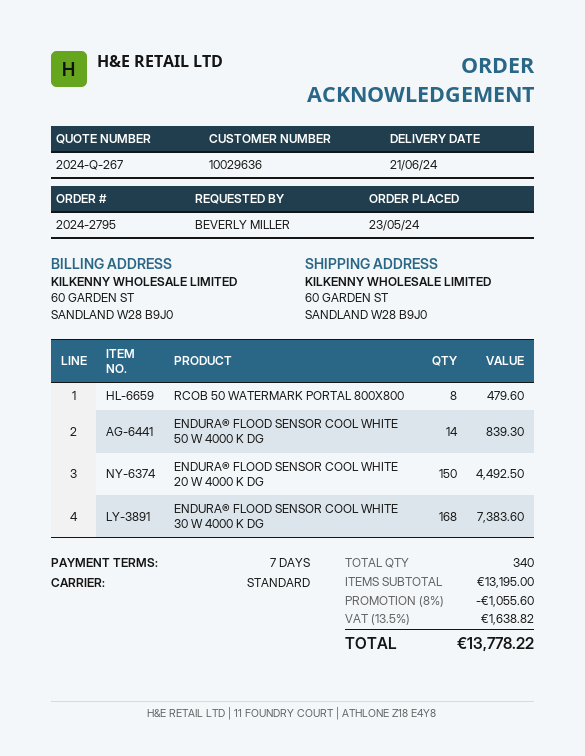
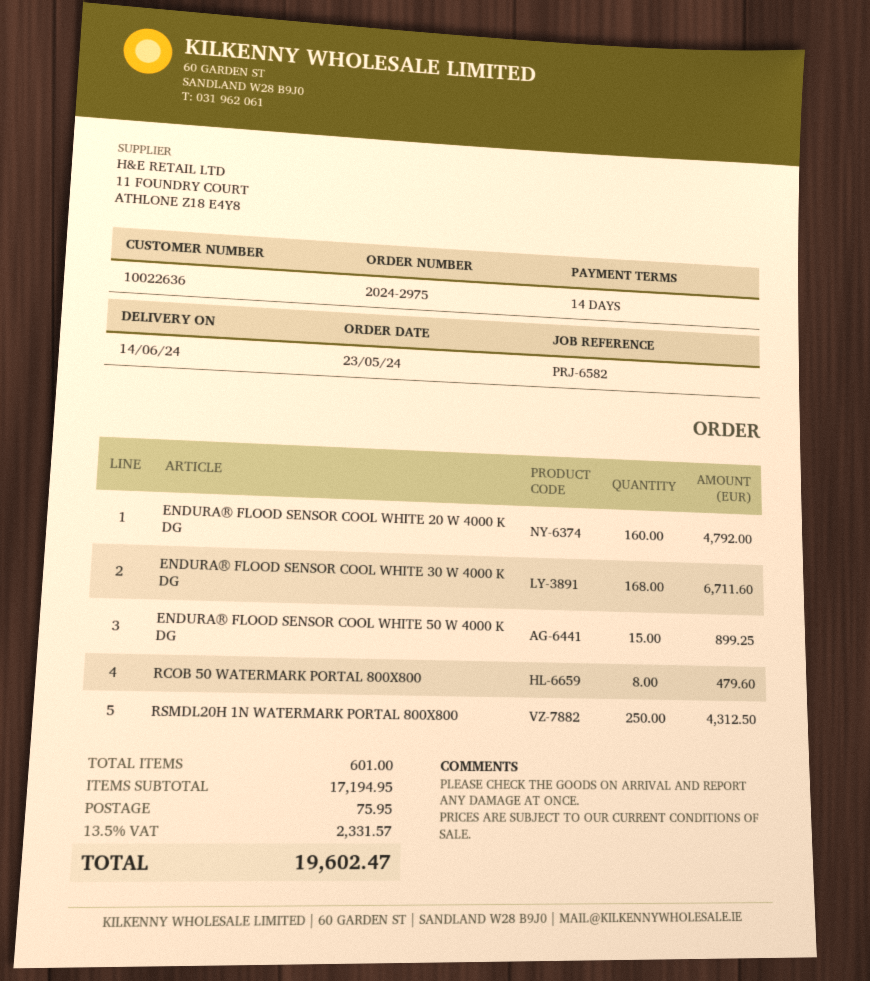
order number: 2024-2795 -> 2024-2975
delivery date: 2024-06-21 -> 2024-06-14
payment terms: 7 days -> 14 days
customer number: 10029636 -> 10022636
ENDURA® FLOOD SENSOR COOL WHITE 50 W 4000 K DG: 14 for 839.30 -> 15 for 899.25
ENDURA® FLOOD SENSOR COOL WHITE 20 W 4000 K DG: 150 for 4492.50 -> 160 for 4792.00
ENDURA® FLOOD SENSOR COOL WHITE 30 W 4000 K DG: 168 for 7383.60 -> 168 for 6711.60
RSMDL20H 1N WATERMARK PORTAL 800X800: none -> 250 for 4312.50
total quantity: 340 -> 601
subtotal: 13195.00 -> 17194.95
discount: 8% = 1055.60 -> none
shipping: none -> 75.95
tax: 13.5% = 1638.82 -> 13.5% = 2331.57
total: 13778.22 -> 19602.47

